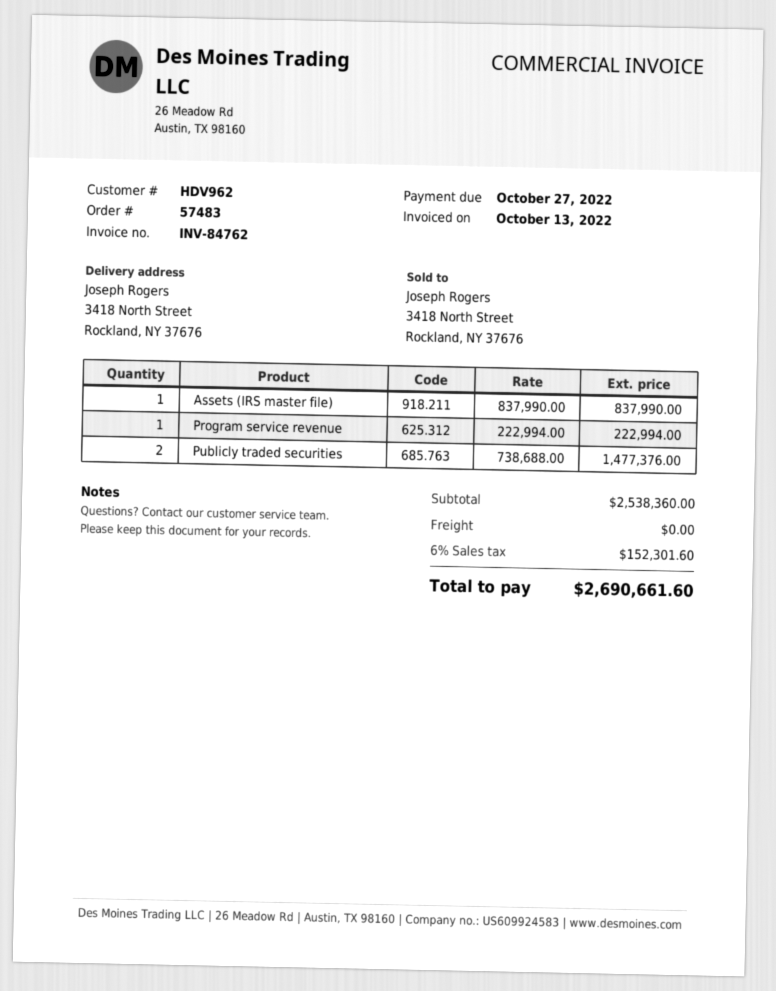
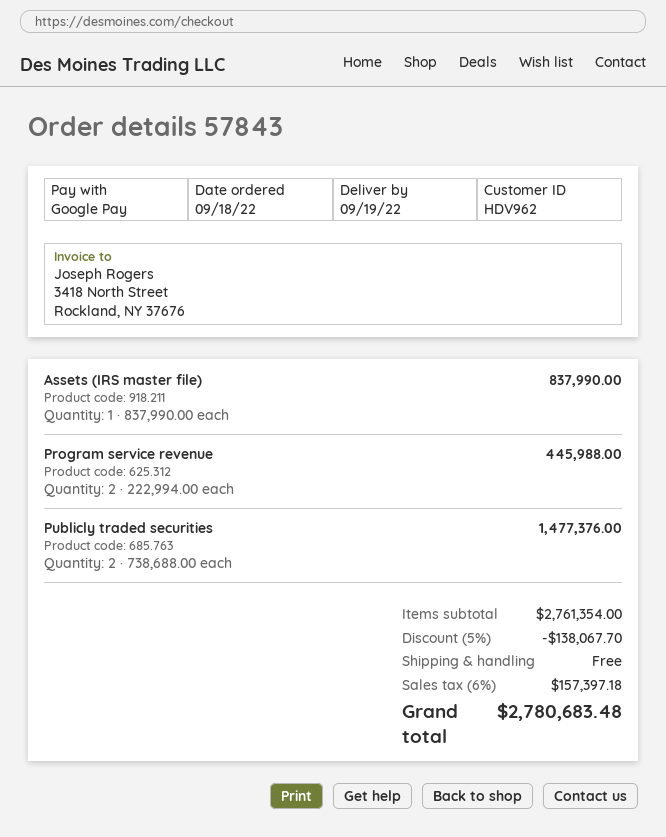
order number: 57483 -> 57843
Program service revenue: 1 x 222994.00 = 222994.00 -> 2 x 222994.00 = 445988.00
subtotal: 2538360.00 -> 2761354.00
discount: none -> 5% = 138067.70
tax: 6% = 152301.60 -> 6% = 157397.18
total: 2690661.60 -> 2780683.48

